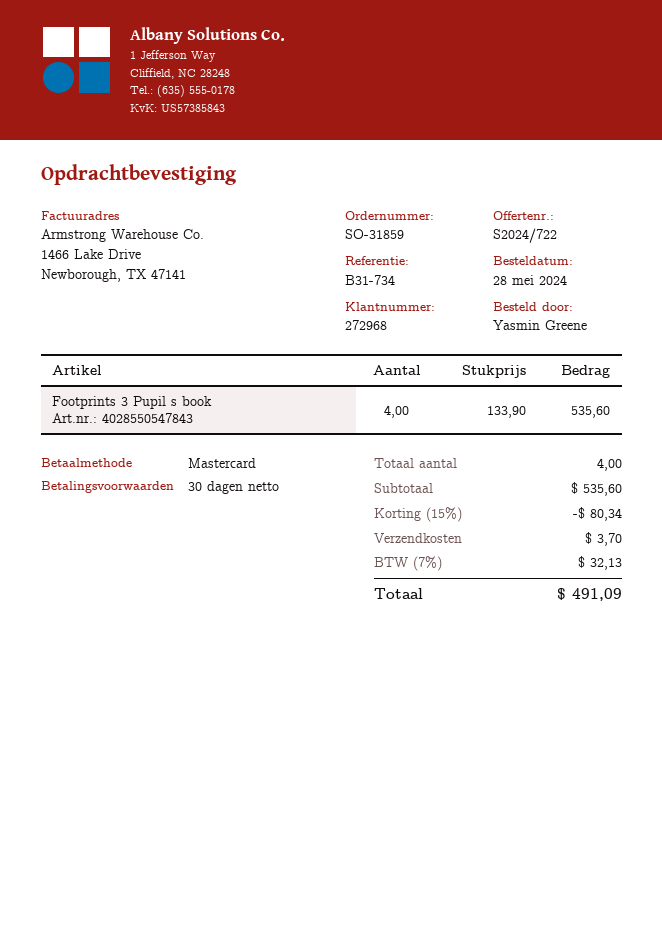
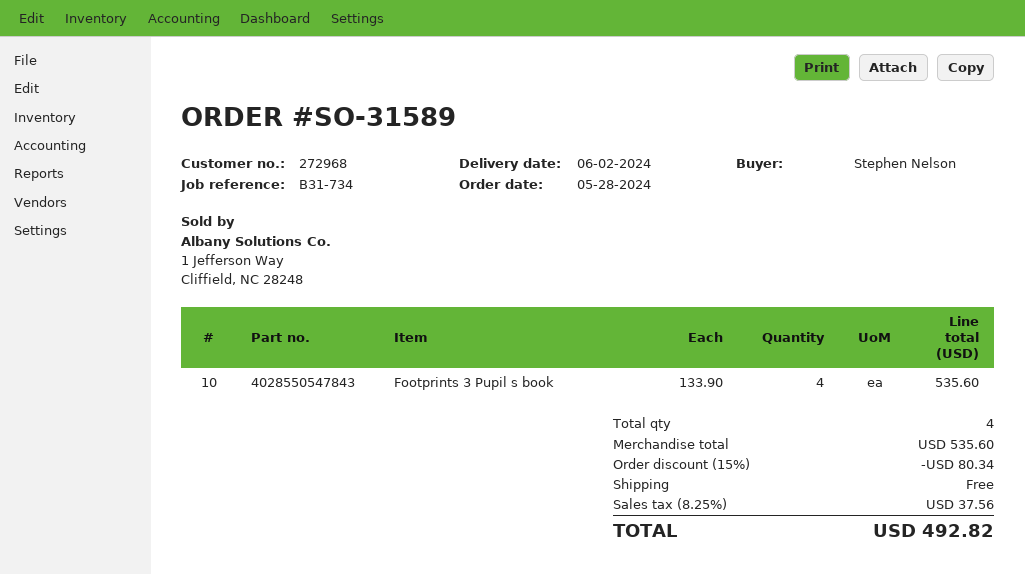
order number: SO-31859 -> SO-31589
ordered by: Yasmin Greene -> Stephen Nelson
shipping: 3.70 -> 0.00
tax: 7% = 32.13 -> 8.25% = 37.56
total: 491.09 -> 492.82

